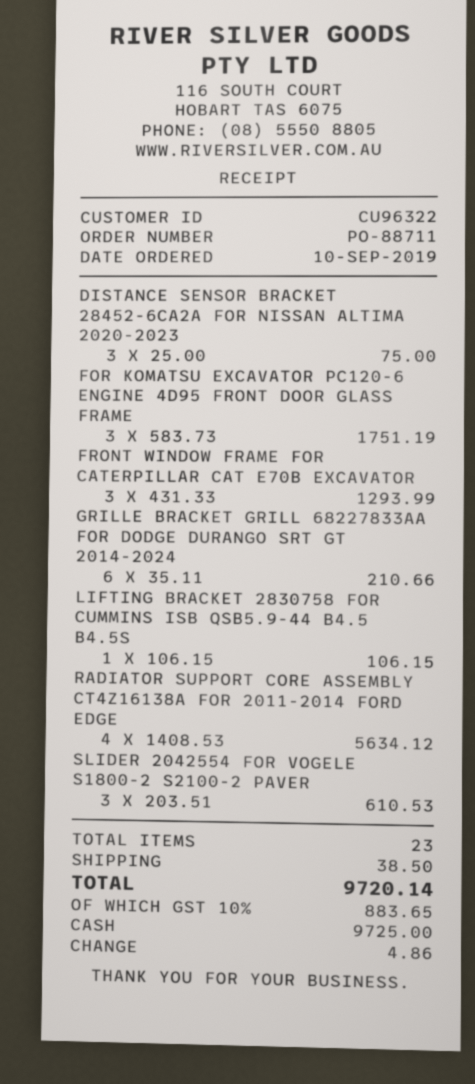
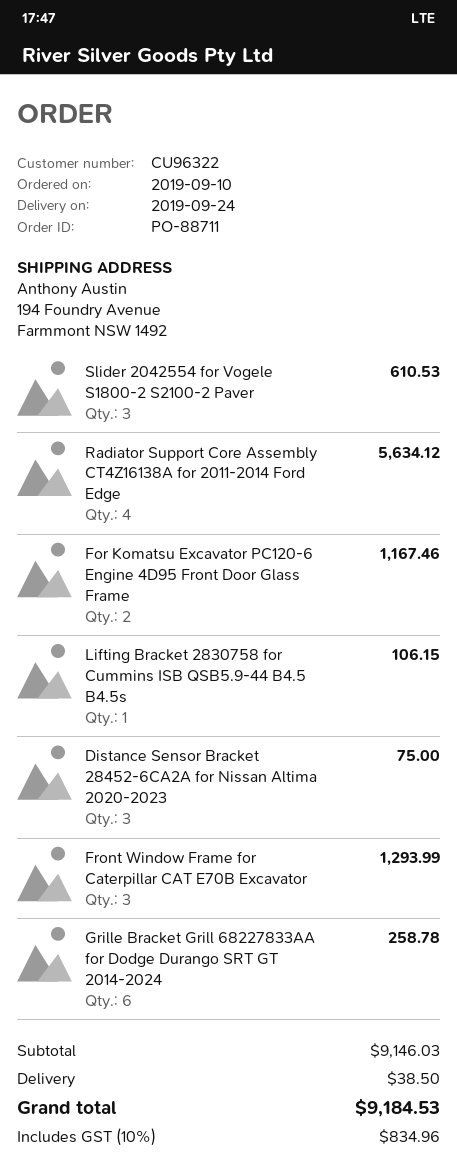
FOR KOMATSU EXCAVATOR PC120-6 ENGINE 4D95 FRONT DOOR GLASS FRAME: 3 for 1751.19 -> 2 for 1167.46
GRILLE BRACKET GRILL 68227833AA FOR DODGE DURANGO SRT GT 2014-2024: 6 for 210.66 -> 6 for 258.78
tax: 10% = 883.65 -> 10% = 834.96
total: 9720.14 -> 9184.53

